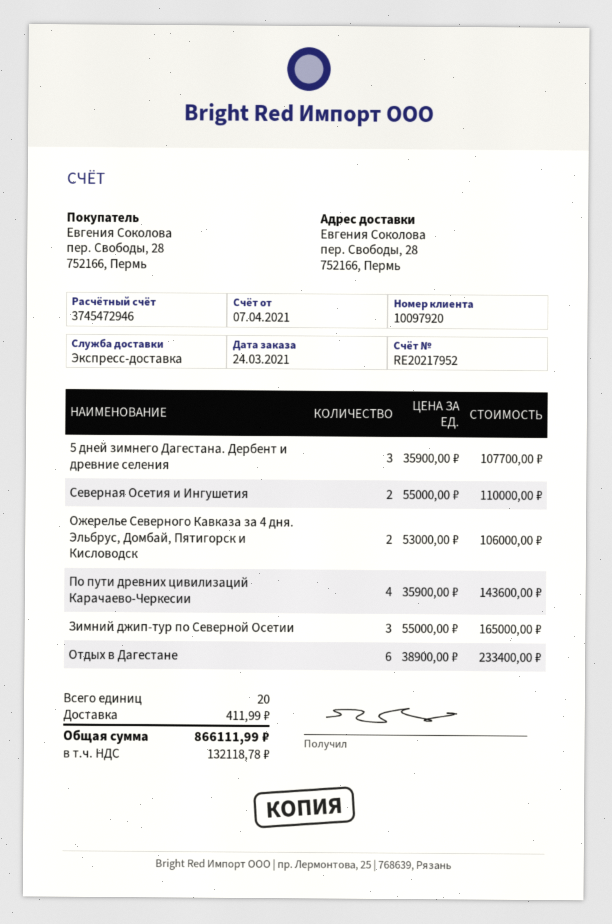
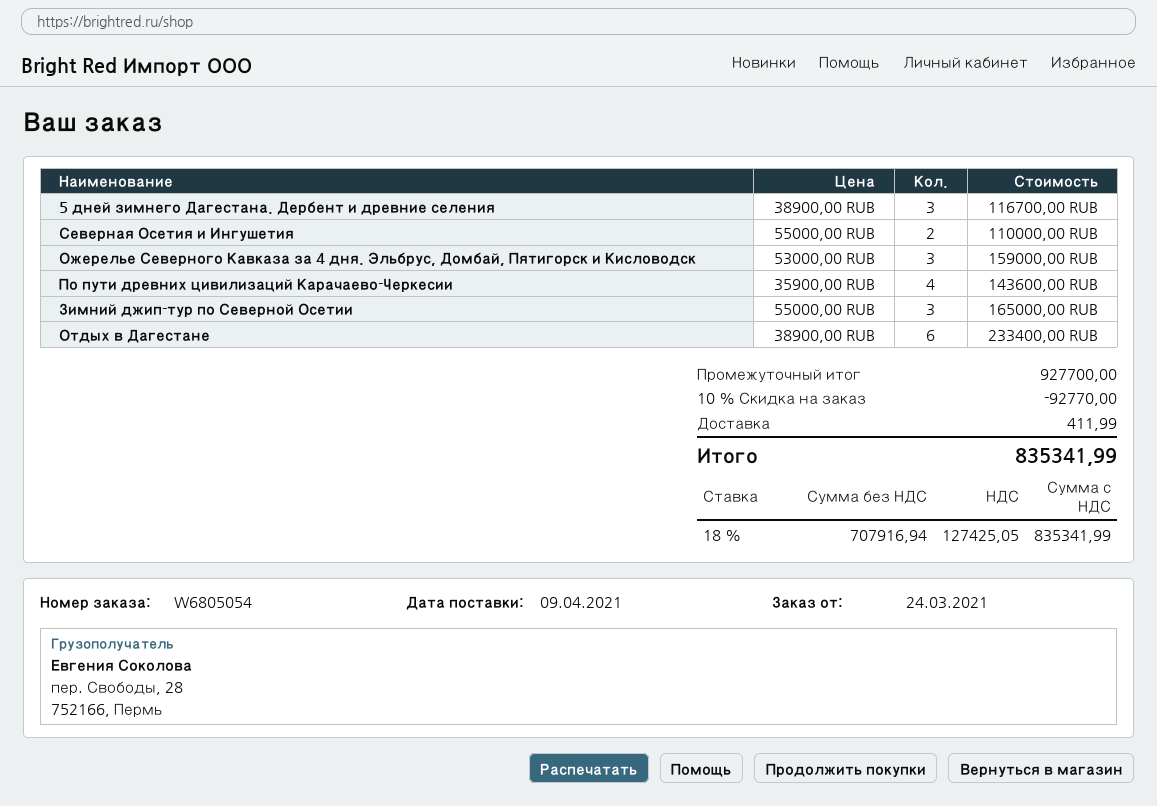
5 дней зимнего Дагестана. Дербент и древние селения: 3 x 35900.00 = 107700.00 -> 3 x 38900.00 = 116700.00
Ожерелье Северного Кавказа за 4 дня. Эльбрус, Домбай, Пятигорск и Кисловодск: 2 x 53000.00 = 106000.00 -> 3 x 53000.00 = 159000.00
discount: none -> 10% = 92770.00
tax: 132118.78 -> 127425.05
total: 866111.99 -> 835341.99

